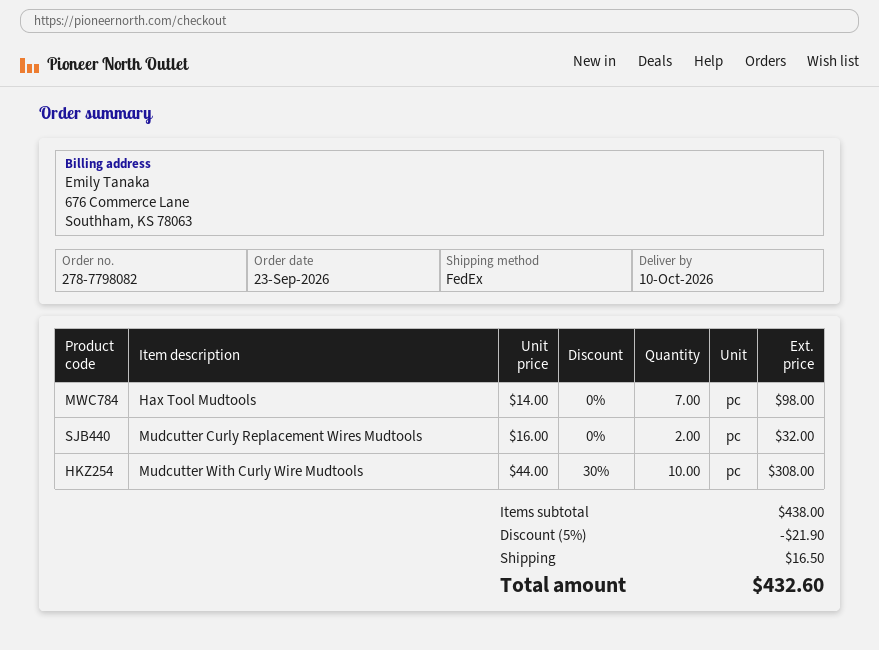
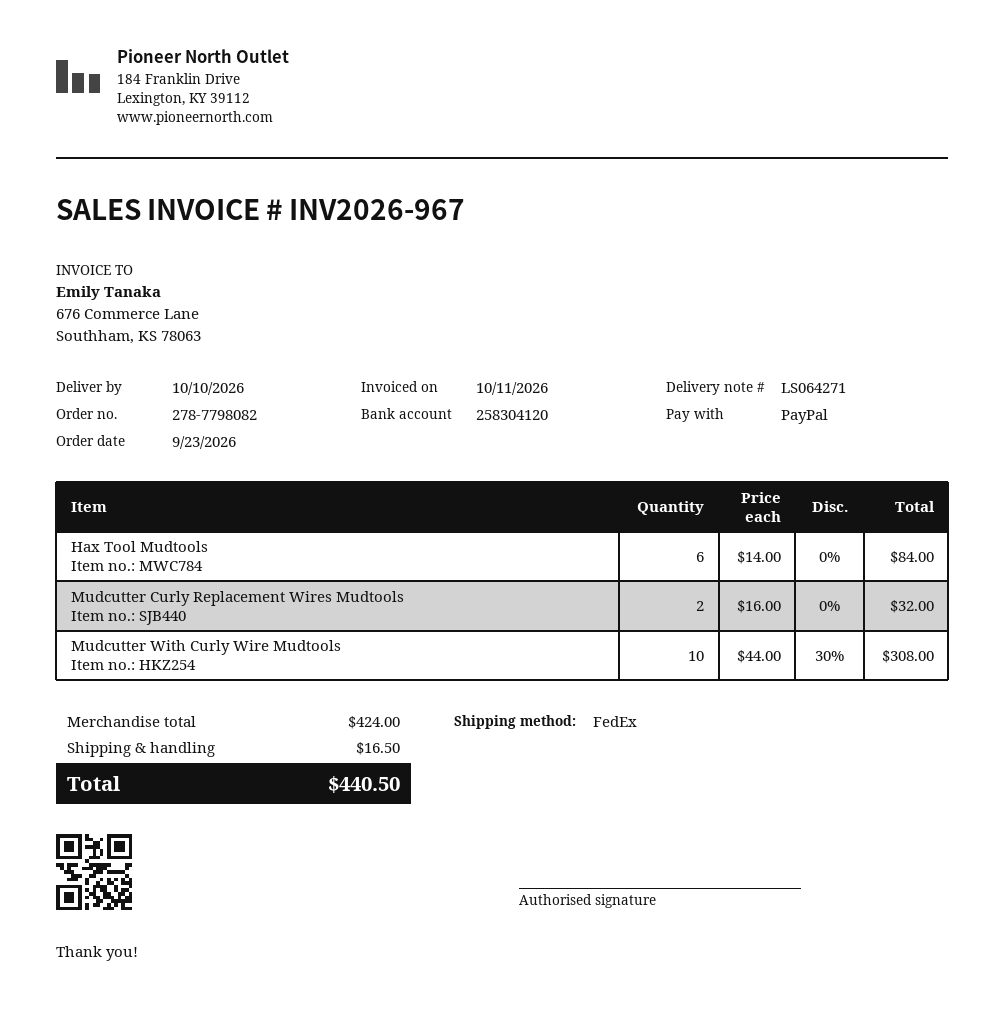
Hax Tool Mudtools: 7 x 14.00 = 98.00 -> 6 x 14.00 = 84.00
subtotal: 438.00 -> 424.00
discount: 5% = 21.90 -> none
total: 432.60 -> 440.50

